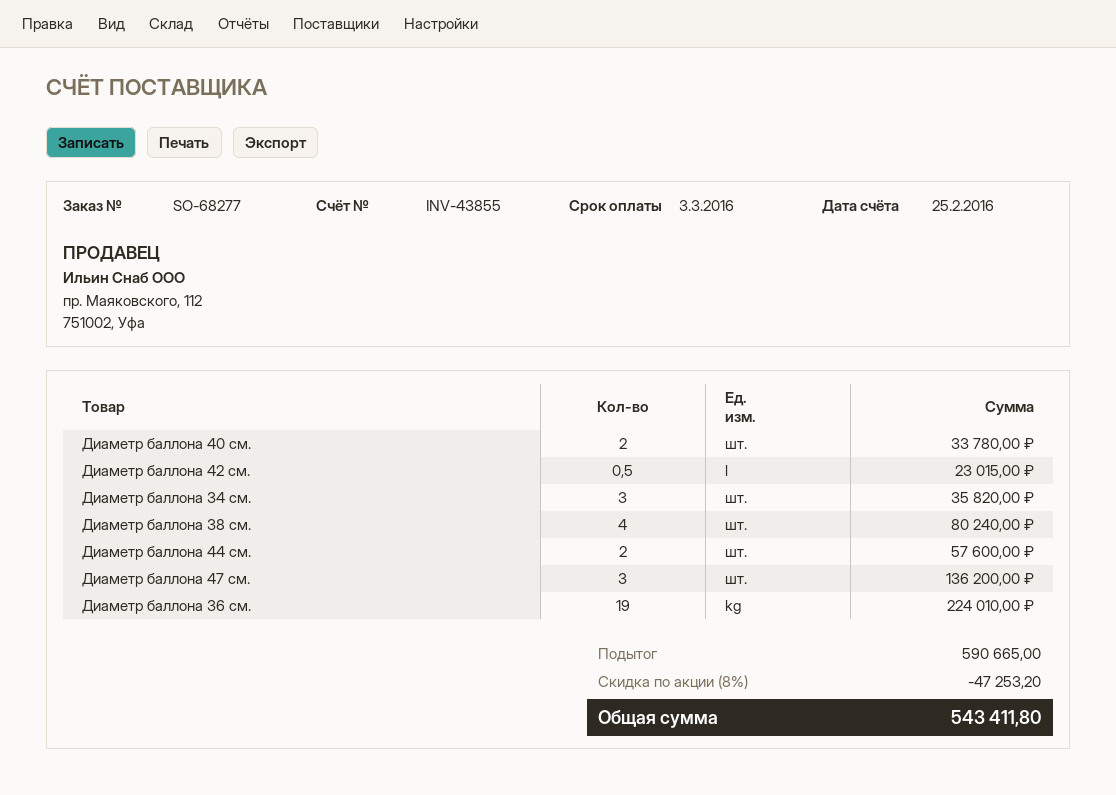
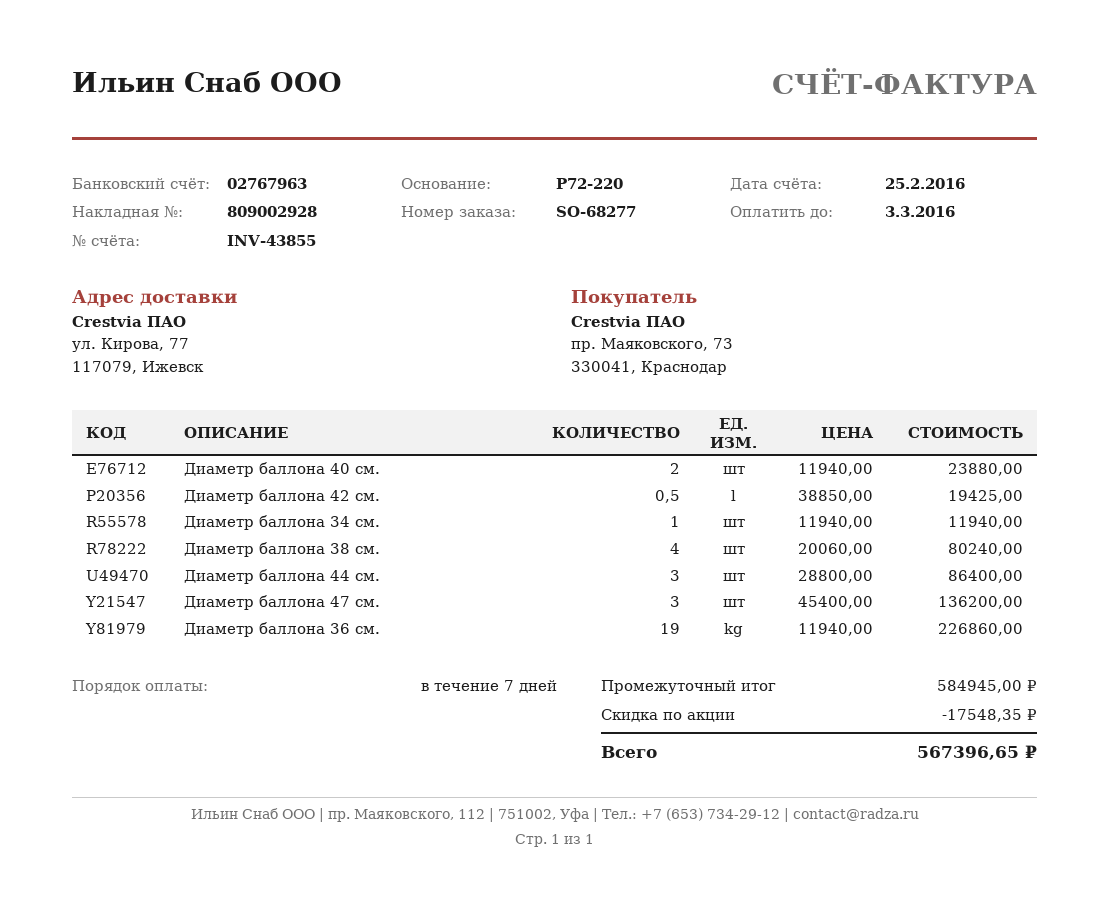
Диаметр баллона 40 см.: 2 for 33780.00 -> 2 for 23880.00
Диаметр баллона 42 см.: 0.5 for 23015.00 -> 0.5 for 19425.00
Диаметр баллона 34 см.: 3 for 35820.00 -> 1 for 11940.00
Диаметр баллона 44 см.: 2 for 57600.00 -> 3 for 86400.00
Диаметр баллона 36 см.: 19 for 224010.00 -> 19 for 226860.00
subtotal: 590665.00 -> 584945.00
discount: 47253.20 -> 17548.35
total: 543411.80 -> 567396.65

